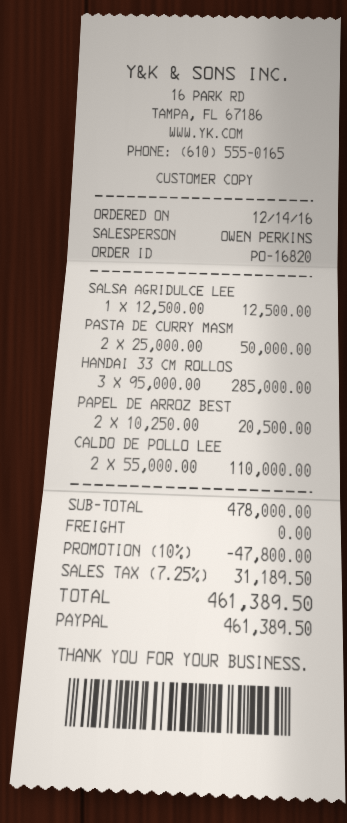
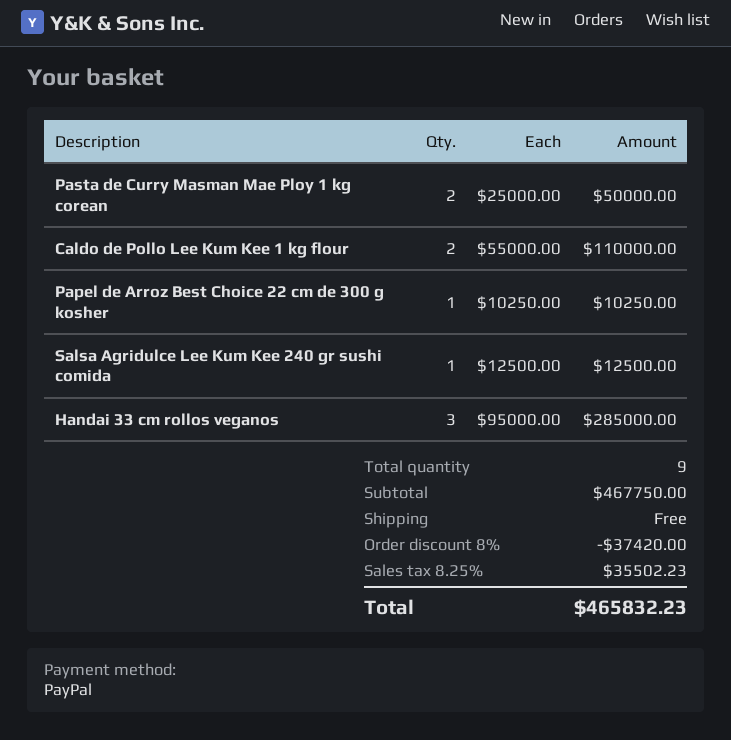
PAPEL DE ARROZ BEST: 2 x 10250.00 = 20500.00 -> 1 x 10250.00 = 10250.00
subtotal: 478000.00 -> 467750.00
discount: 10% = 47800.00 -> 8% = 37420.00
tax: 7.25% = 31189.50 -> 8.25% = 35502.23
total: 461389.50 -> 465832.23

